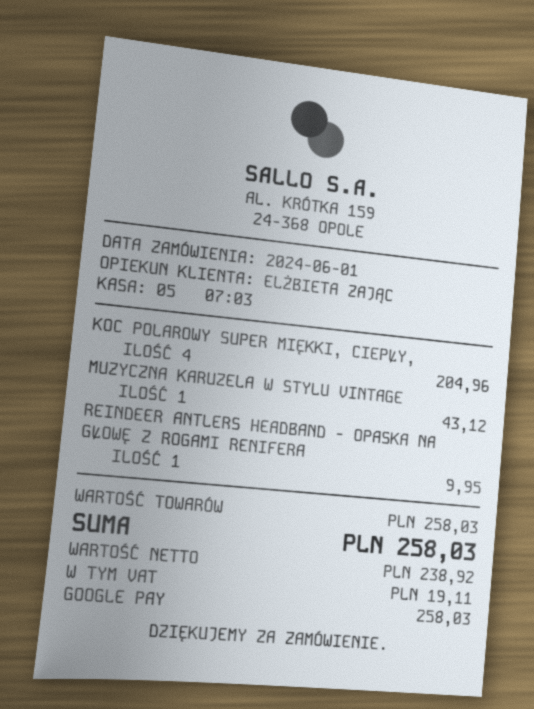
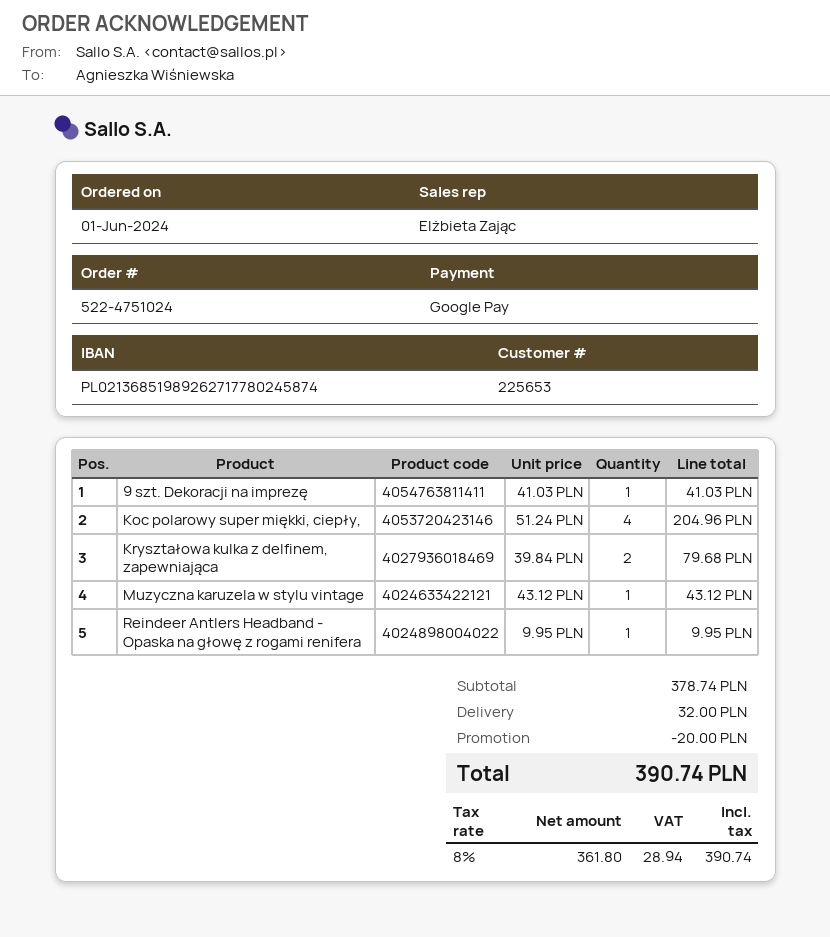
9 szt. Dekoracji na imprezę: none -> 1 for 41.03
Kryształowa kulka z delfinem, zapewniająca: none -> 2 for 79.68
subtotal: 258.03 -> 378.74
discount: none -> 20.00
shipping: none -> 32.00
net: 238.92 -> 361.80
tax: 19.11 -> 28.94
total: 258.03 -> 390.74

